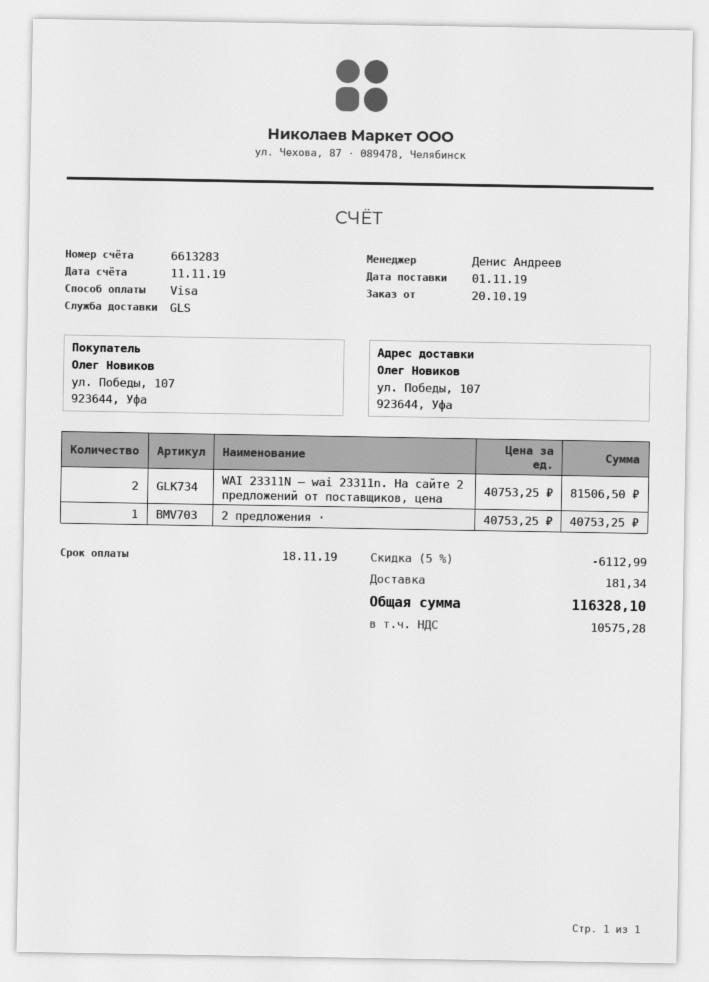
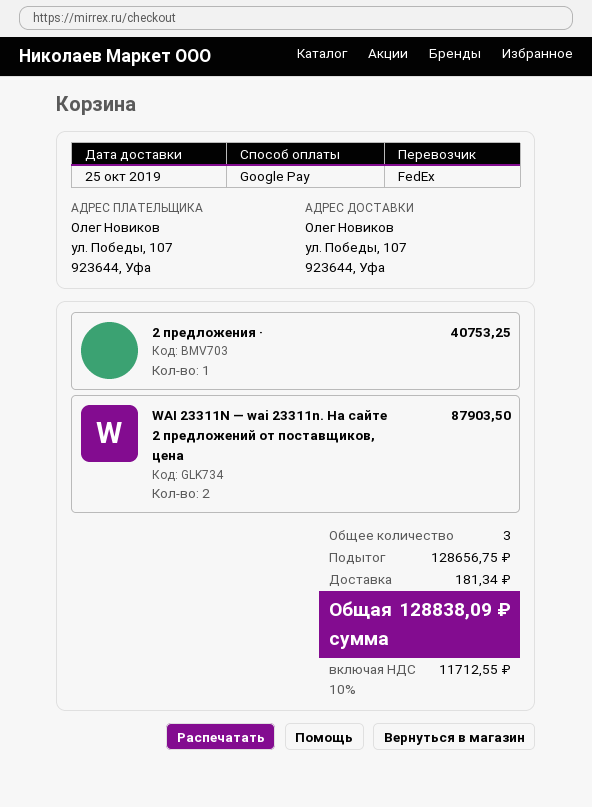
delivery date: 2019-11-01 -> 2019-10-25
payment method: Visa -> Google Pay
shipping method: GLS -> FedEx
WAI 23311N — wai 23311n. На сайте 2 предложений от поставщиков, цена: 2 for 81506.50 -> 2 for 87903.50
discount: 5% = 6112.99 -> none
tax: 10575.28 -> 11712.55
total: 116328.10 -> 128838.09

